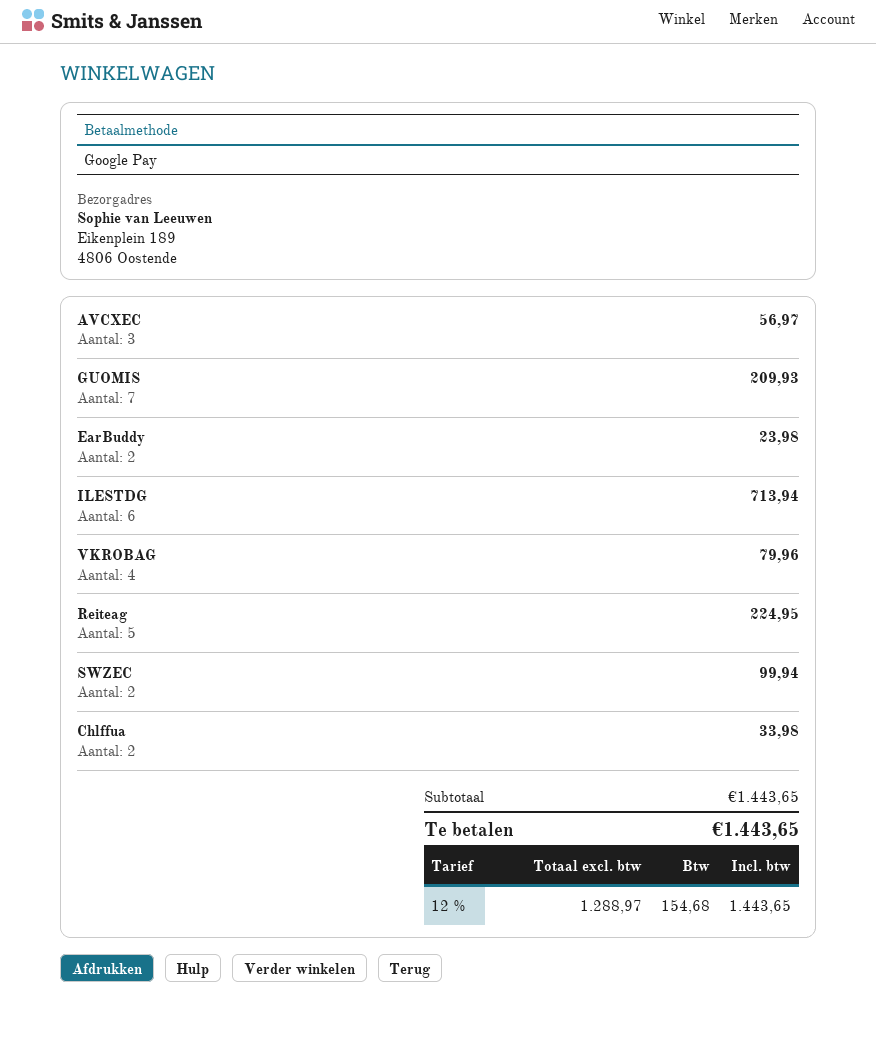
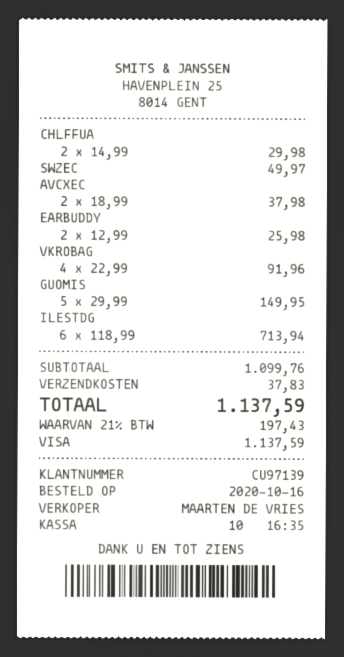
payment method: Google Pay -> Visa
AVCXEC: 3 for 56.97 -> 2 for 37.98
GUOMIS: 7 for 209.93 -> 5 for 149.95
EarBuddy: 2 for 23.98 -> 2 for 25.98
VKROBAG: 4 for 79.96 -> 4 for 91.96
Reiteag: 5 for 224.95 -> none
SWZEC: 2 for 99.94 -> 1 for 49.97
Chlffua: 2 for 33.98 -> 2 for 29.98
subtotal: 1443.65 -> 1099.76
shipping: none -> 37.83
tax: 12% = 154.68 -> 21% = 197.43
total: 1443.65 -> 1137.59

